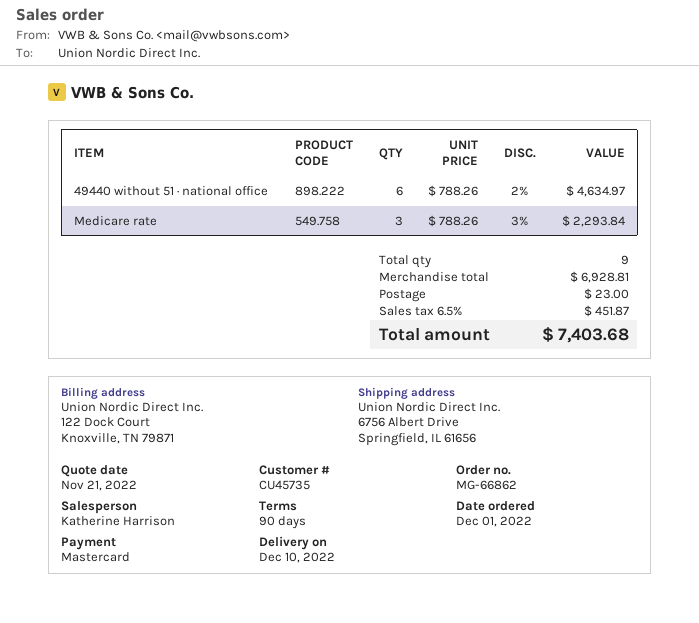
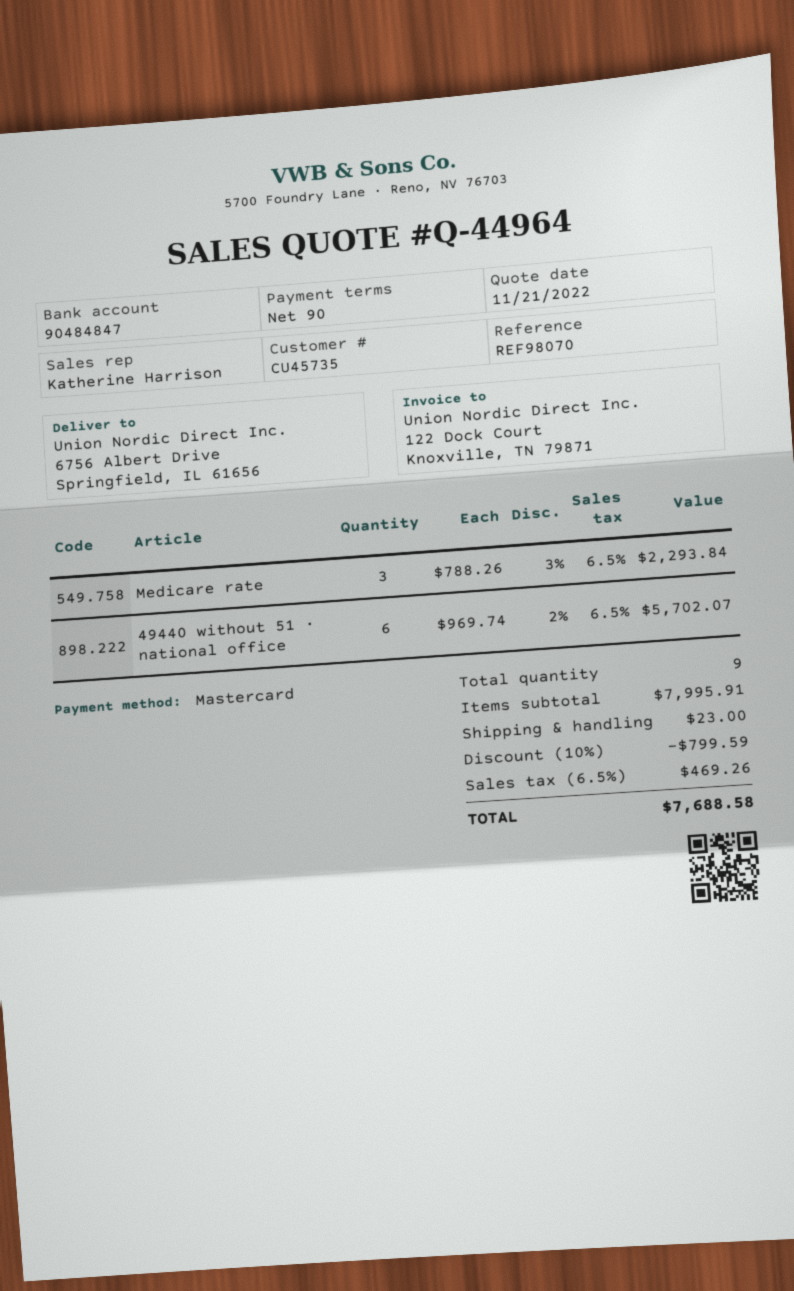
49440 without 51 · national office: 6 x 788.26 - 2% = 4634.97 -> 6 x 969.74 - 2% = 5702.07
subtotal: 6928.81 -> 7995.91
discount: none -> 10% = 799.59
tax: 6.5% = 451.87 -> 6.5% = 469.26
total: 7403.68 -> 7688.58

